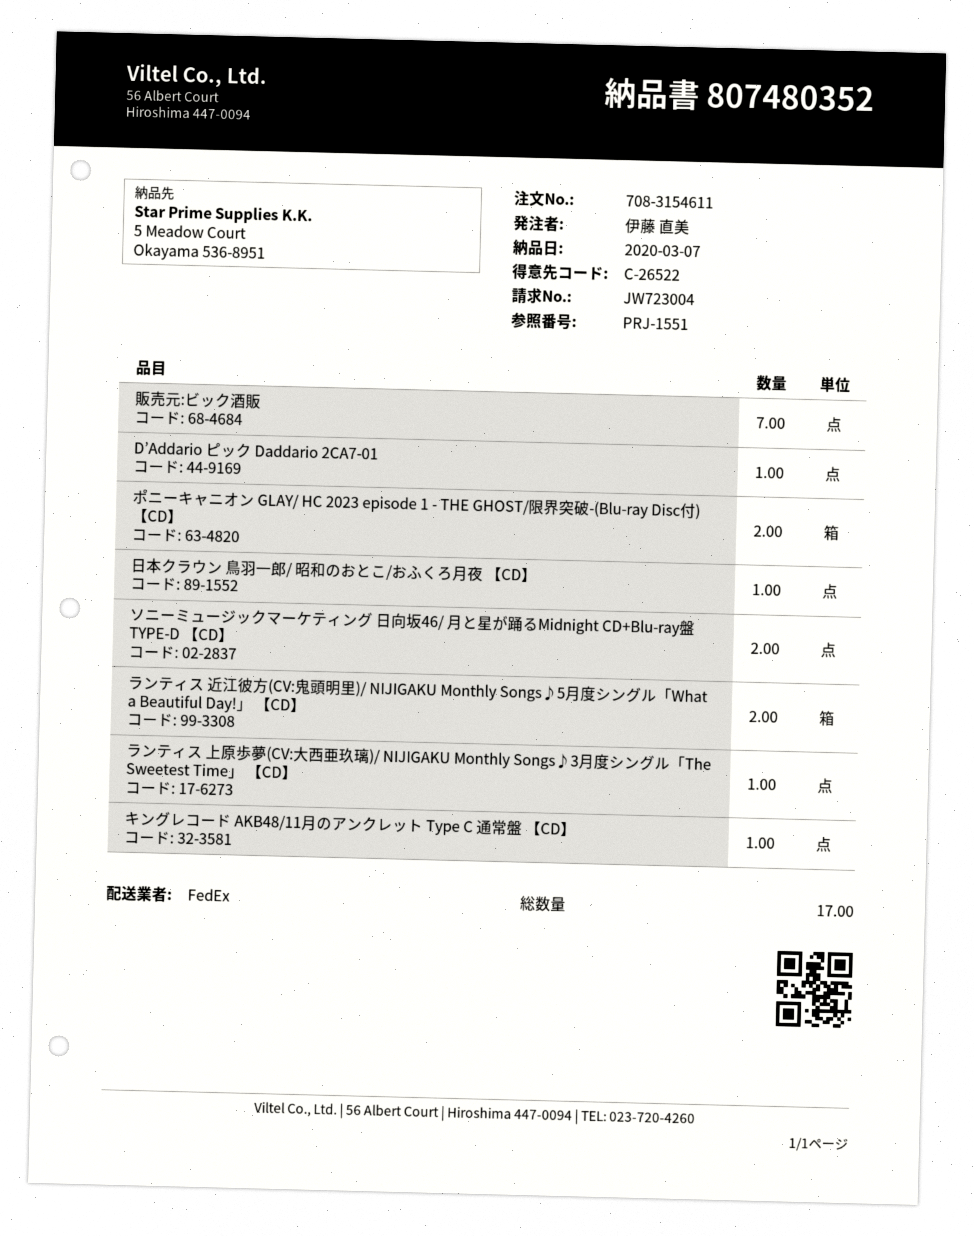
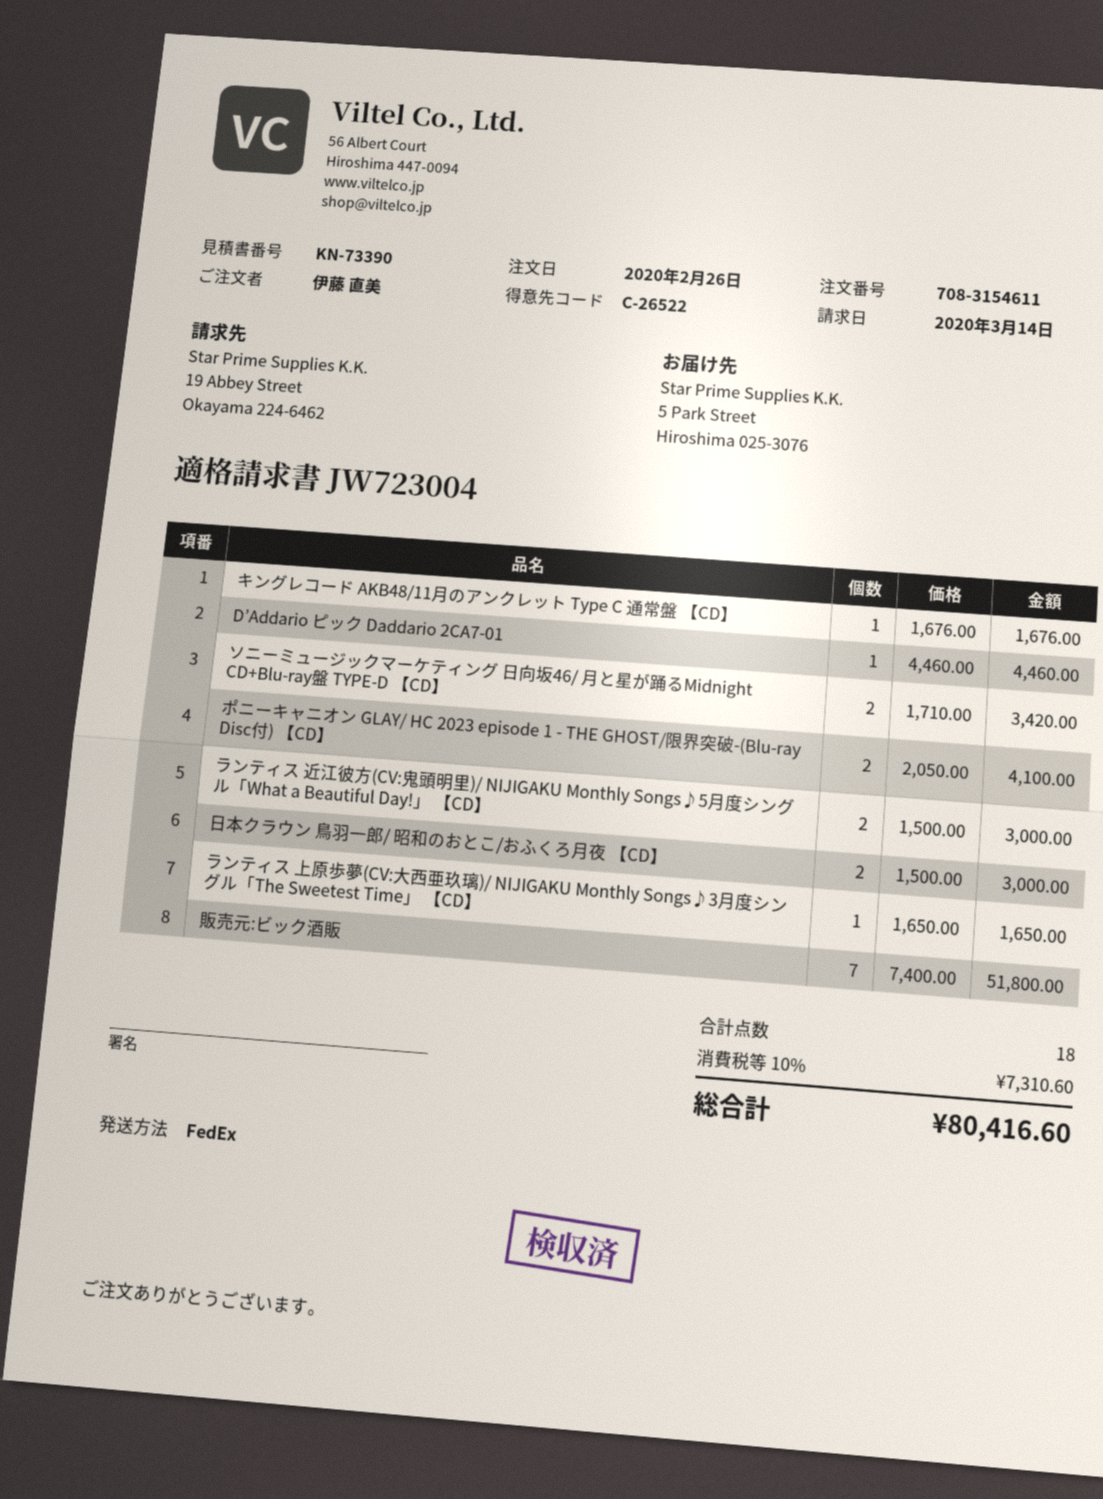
ship to: 5 Meadow Court, Okayama 536-8951 -> 5 Park Street, Hiroshima 025-3076
日本クラウン 鳥羽一郎/ 昭和のおとこ/おふくろ月夜 【CD】: 1 -> 2
total quantity: 17 -> 18

